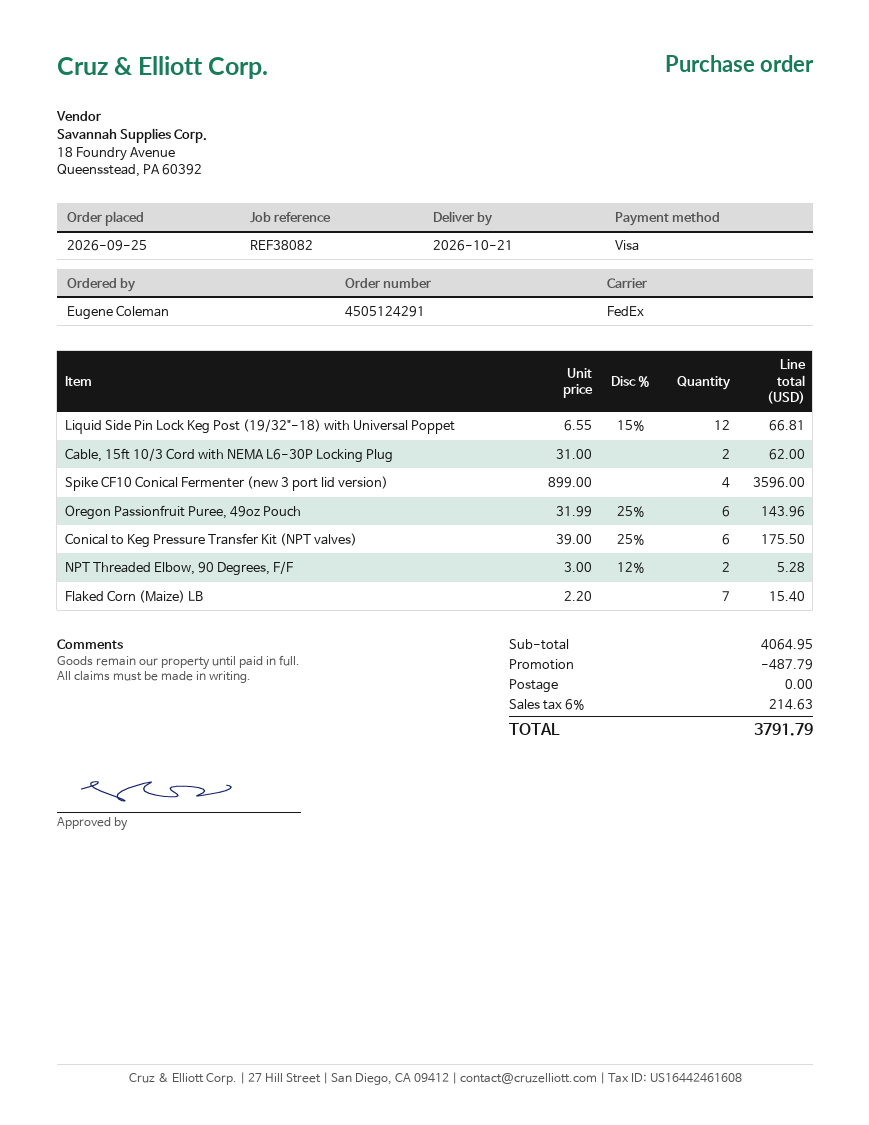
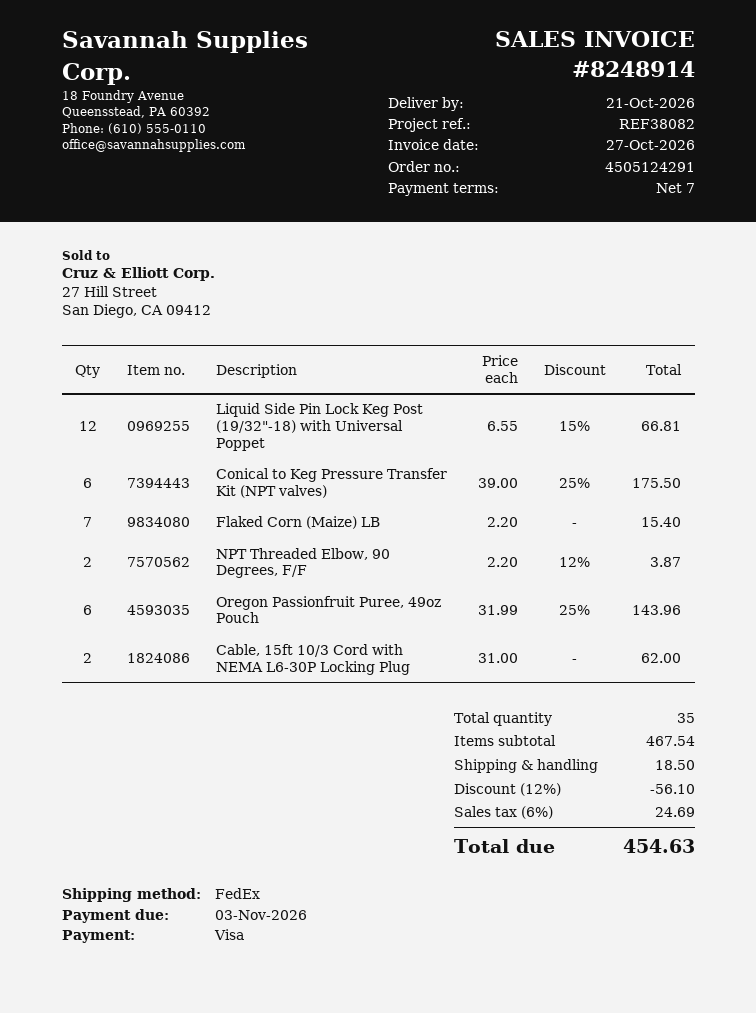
Spike CF10 Conical Fermenter (new 3 port lid version): 4 x 899.00 = 3596.00 -> none
NPT Threaded Elbow, 90 Degrees, F/F: 2 x 3.00 - 12% = 5.28 -> 2 x 2.20 - 12% = 3.87
subtotal: 4064.95 -> 467.54
discount: 487.79 -> 56.10
shipping: 0.00 -> 18.50
tax: 6% = 214.63 -> 6% = 24.69
total: 3791.79 -> 454.63

